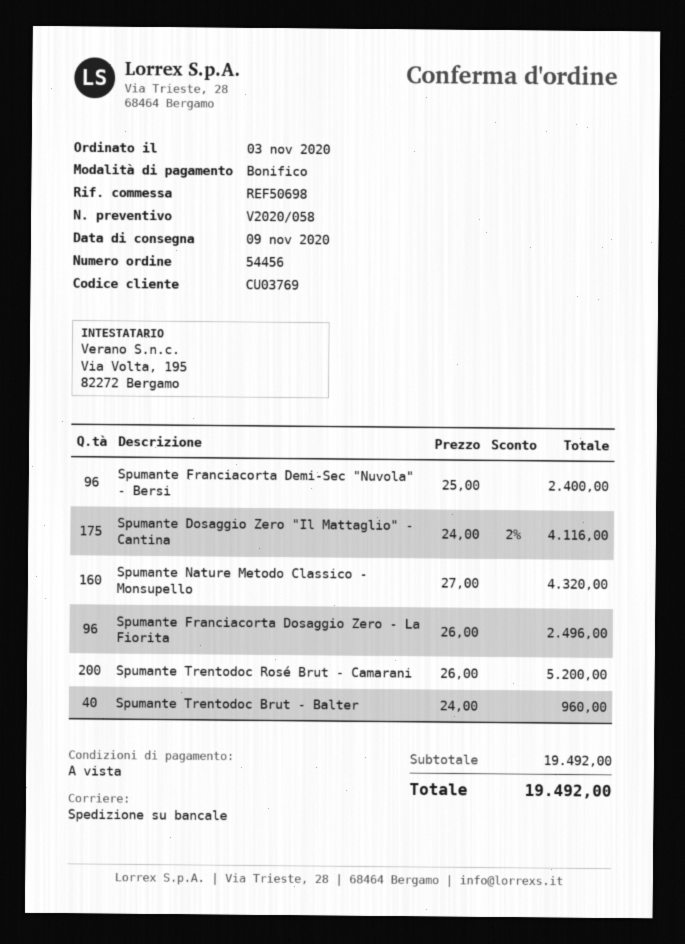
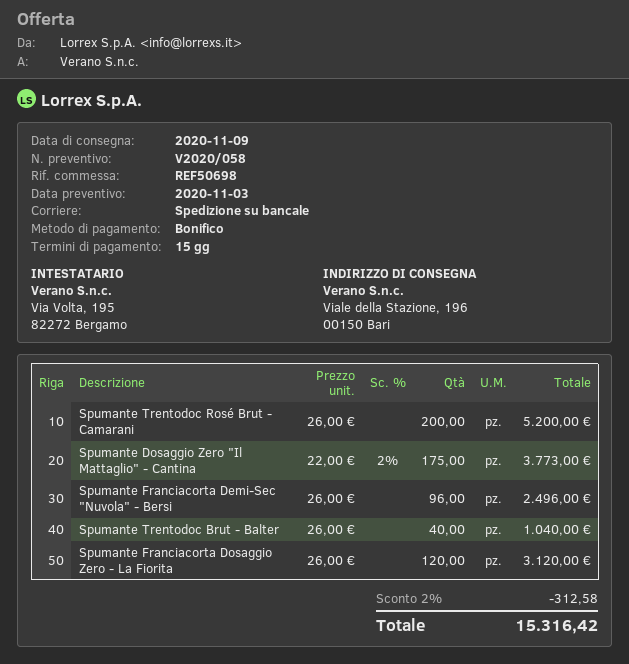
payment terms: on receipt -> 15 days
Spumante Franciacorta Demi-Sec "Nuvola" - Bersi: 96 x 25.00 = 2400.00 -> 96 x 26.00 = 2496.00
Spumante Dosaggio Zero "Il Mattaglio" - Cantina: 175 x 24.00 - 2% = 4116.00 -> 175 x 22.00 - 2% = 3773.00
Spumante Nature Metodo Classico - Monsupello: 160 x 27.00 = 4320.00 -> none
Spumante Franciacorta Dosaggio Zero - La Fiorita: 96 x 26.00 = 2496.00 -> 120 x 26.00 = 3120.00
Spumante Trentodoc Brut - Balter: 40 x 24.00 = 960.00 -> 40 x 26.00 = 1040.00
discount: none -> 2% = 312.58
total: 19492.00 -> 15316.42

